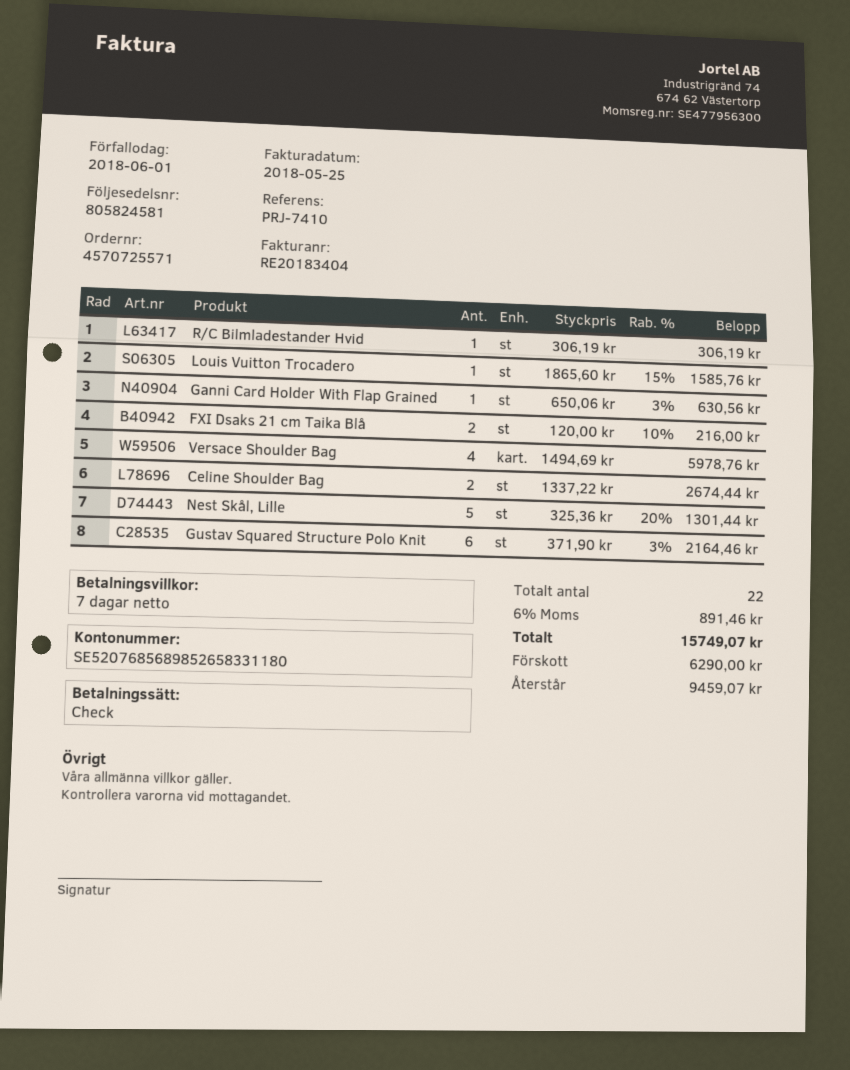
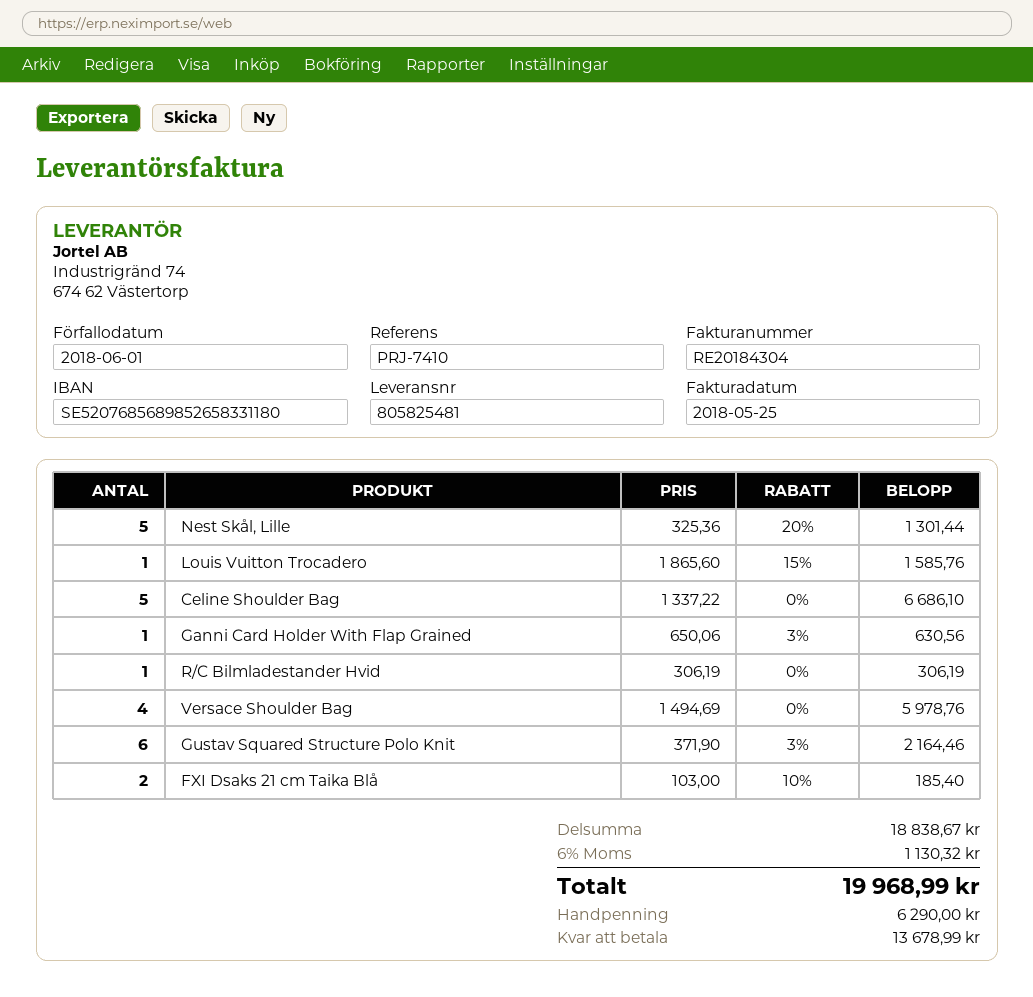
delivery note number: 805824581 -> 805825481
invoice number: RE20183404 -> RE20184304
FXI Dsaks 21 cm Taika Blå: 2 x 120.00 - 10% = 216.00 -> 2 x 103.00 - 10% = 185.40
Celine Shoulder Bag: 2 x 1337.22 = 2674.44 -> 5 x 1337.22 = 6686.10
tax: 6% = 891.46 -> 6% = 1130.32
total: 15749.07 -> 19968.99
balance: 9459.07 -> 13678.99

